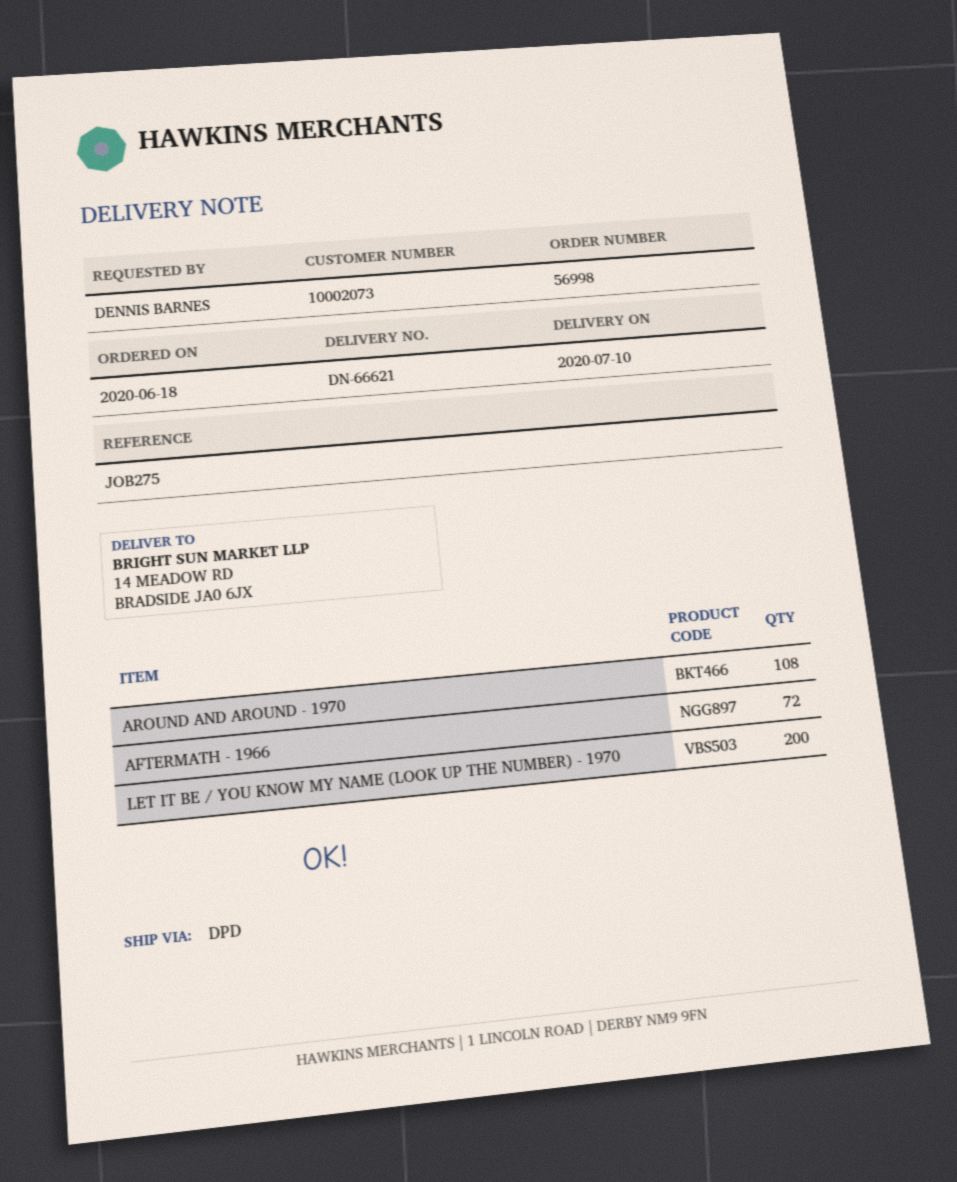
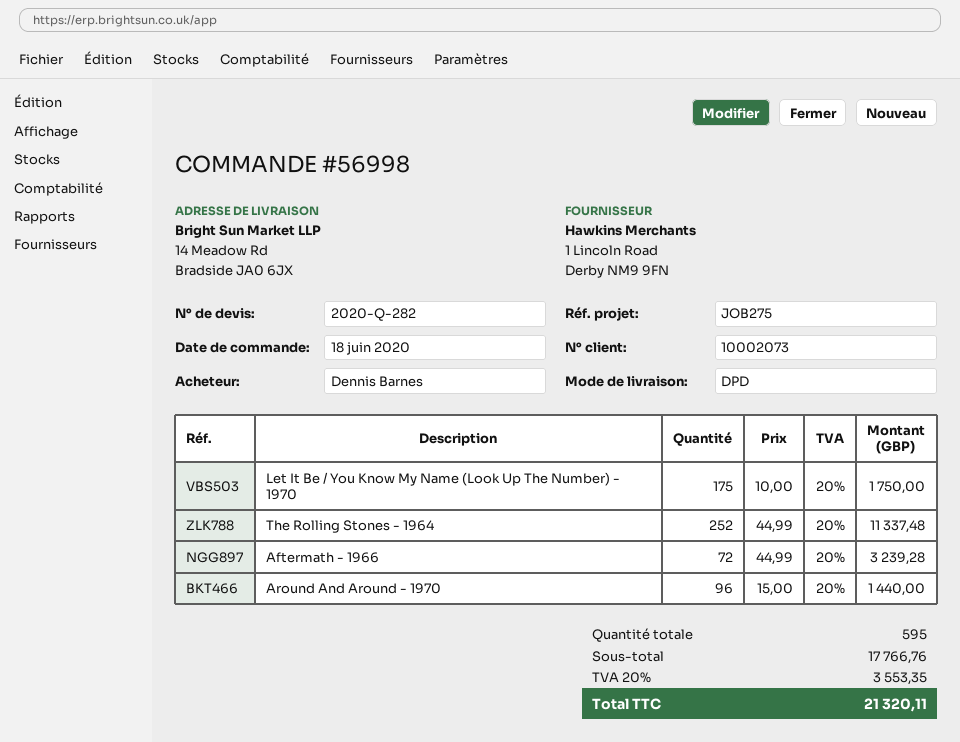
AROUND AND AROUND - 1970: 108 -> 96
LET IT BE / YOU KNOW MY NAME (LOOK UP THE NUMBER) - 1970: 200 -> 175
The Rolling Stones - 1964: none -> 252

